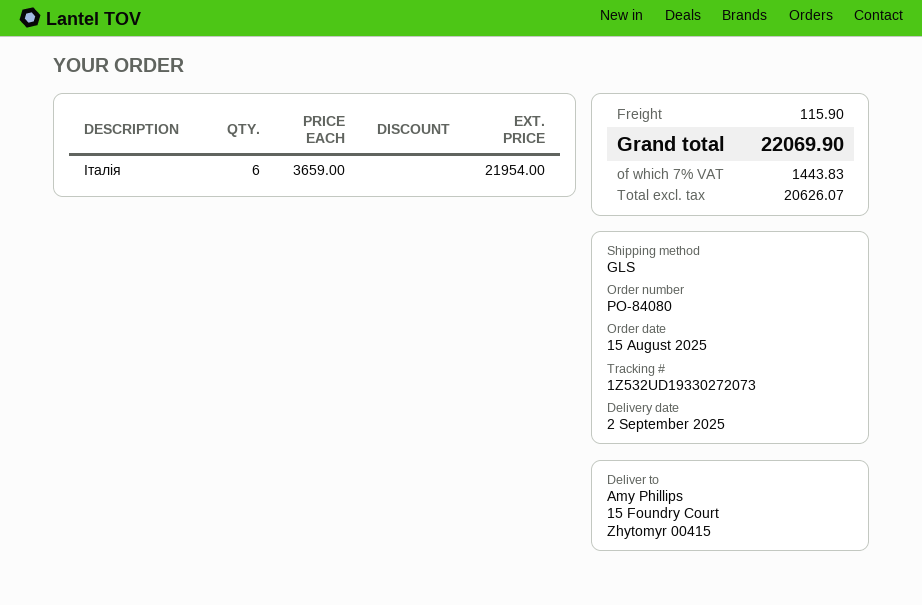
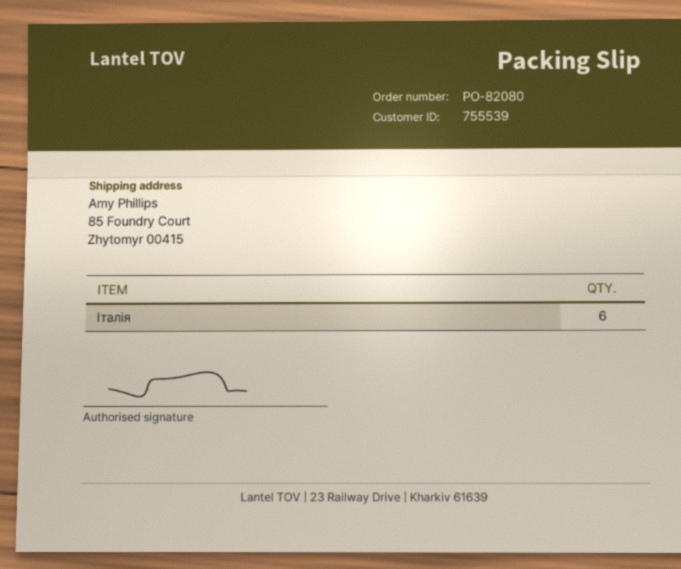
order number: PO-84080 -> PO-82080
ship to: 15 Foundry Court, Zhytomyr 00415 -> 85 Foundry Court, Zhytomyr 00415

